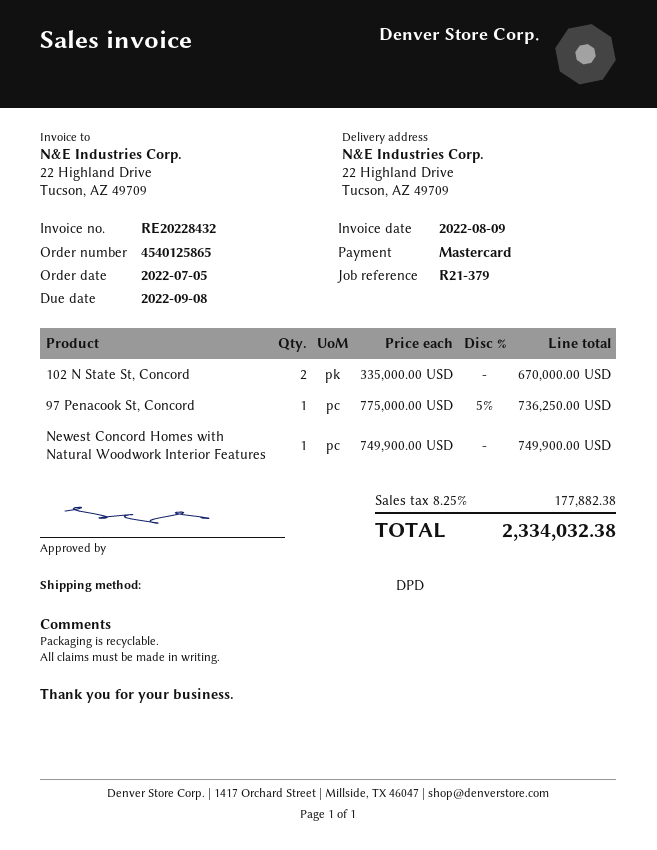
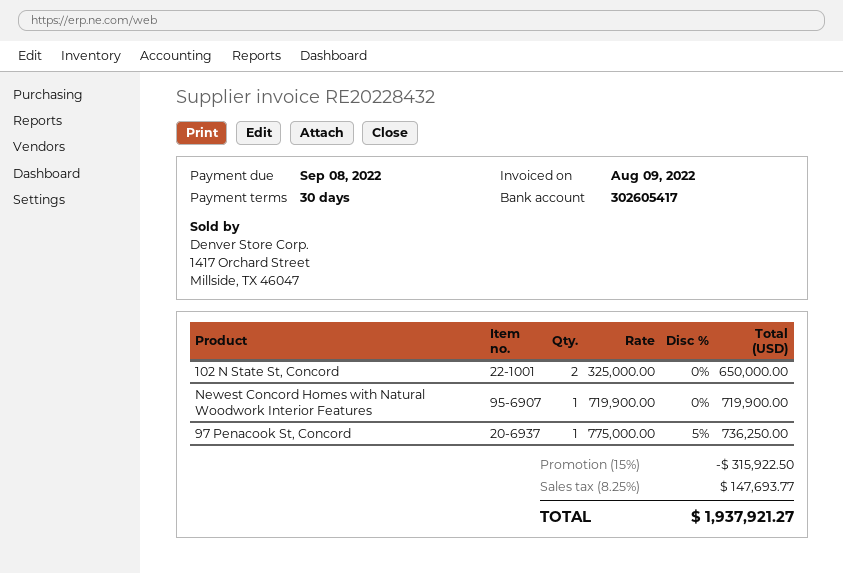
102 N State St, Concord: 2 x 335000.00 = 670000.00 -> 2 x 325000.00 = 650000.00
Newest Concord Homes with Natural Woodwork Interior Features: 1 x 749900.00 = 749900.00 -> 1 x 719900.00 = 719900.00
discount: none -> 15% = 315922.50
tax: 8.25% = 177882.38 -> 8.25% = 147693.77
total: 2334032.38 -> 1937921.27

